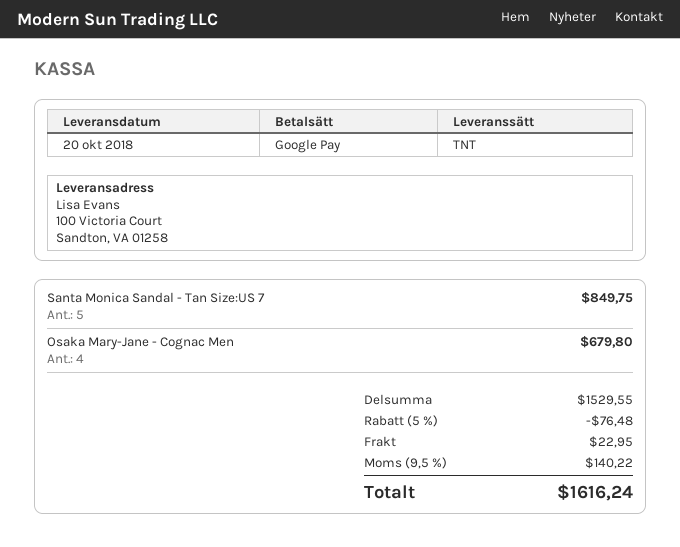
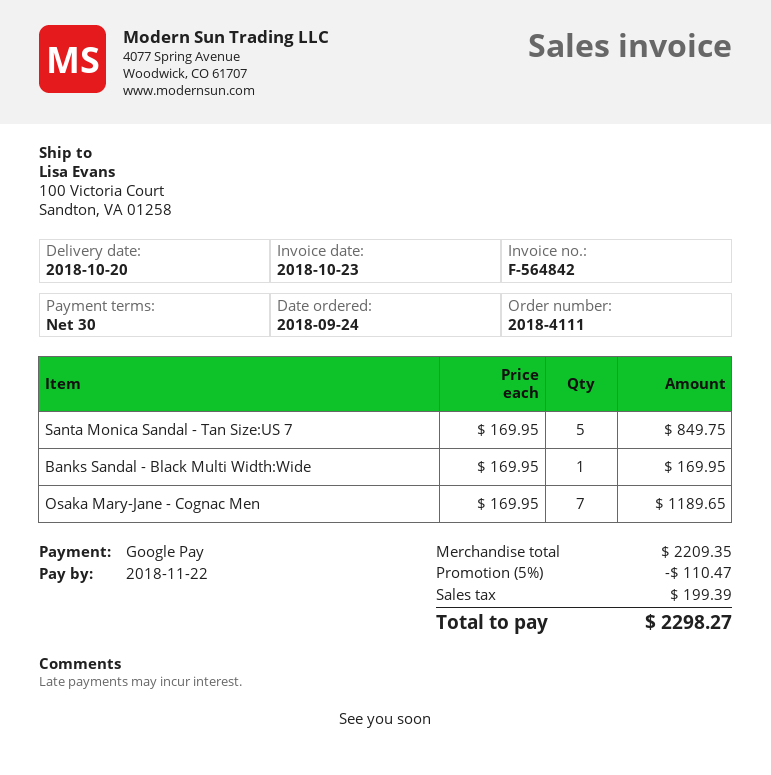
Osaka Mary-Jane - Cognac Men: 4 for 679.80 -> 7 for 1189.65
Banks Sandal - Black Multi Width:Wide: none -> 1 for 169.95
subtotal: 1529.55 -> 2209.35
discount: 5% = 76.48 -> 5% = 110.47
shipping: 22.95 -> none
tax: 140.22 -> 199.39
total: 1616.24 -> 2298.27

